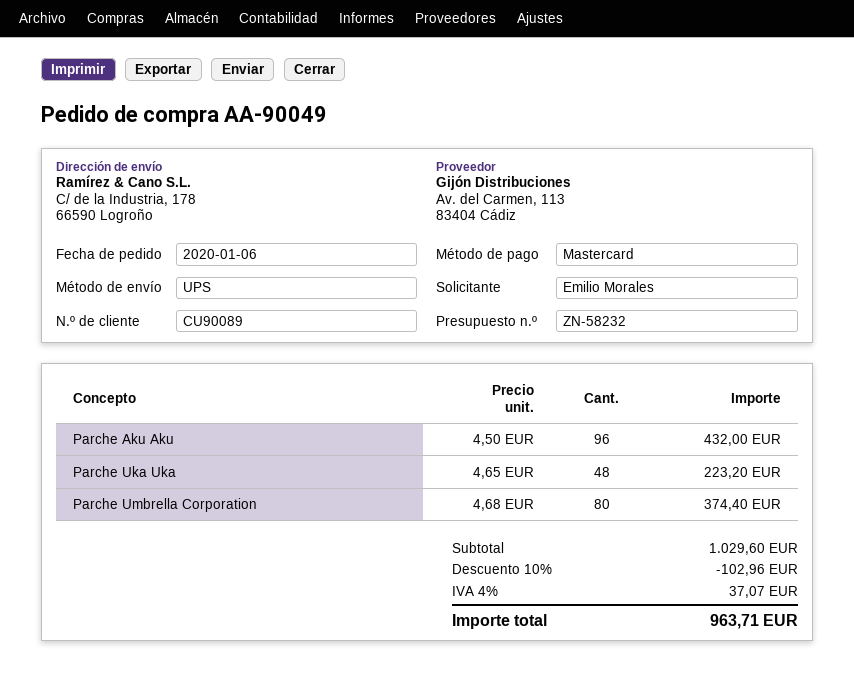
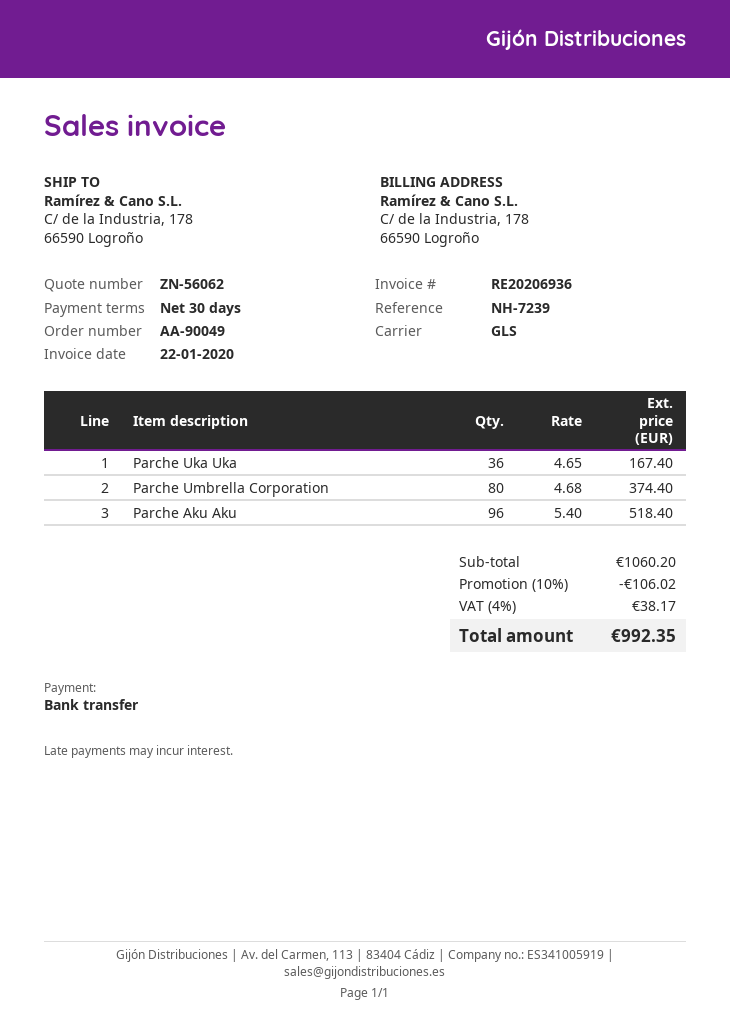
quote number: ZN-58232 -> ZN-56062
payment method: Mastercard -> bank transfer
shipping method: UPS -> GLS
Parche Aku Aku: 96 x 4.50 = 432.00 -> 96 x 5.40 = 518.40
Parche Uka Uka: 48 x 4.65 = 223.20 -> 36 x 4.65 = 167.40
subtotal: 1029.60 -> 1060.20
discount: 10% = 102.96 -> 10% = 106.02
tax: 4% = 37.07 -> 4% = 38.17
total: 963.71 -> 992.35

